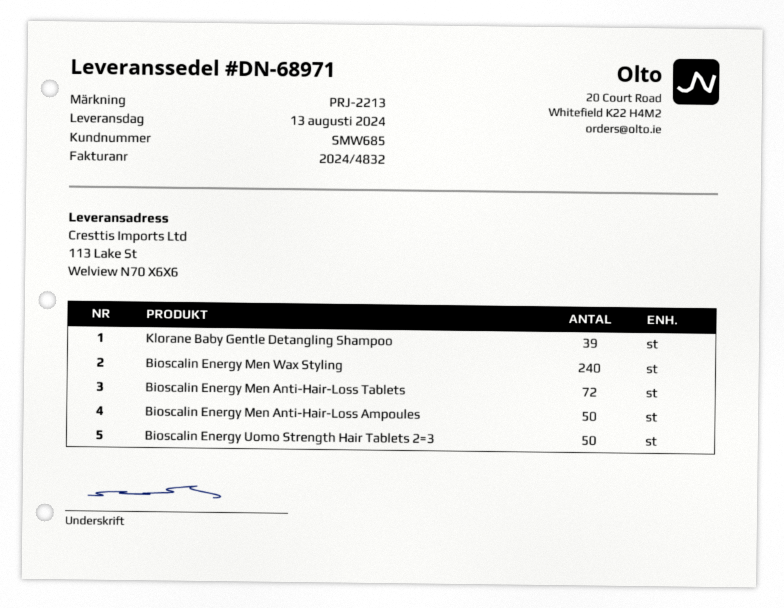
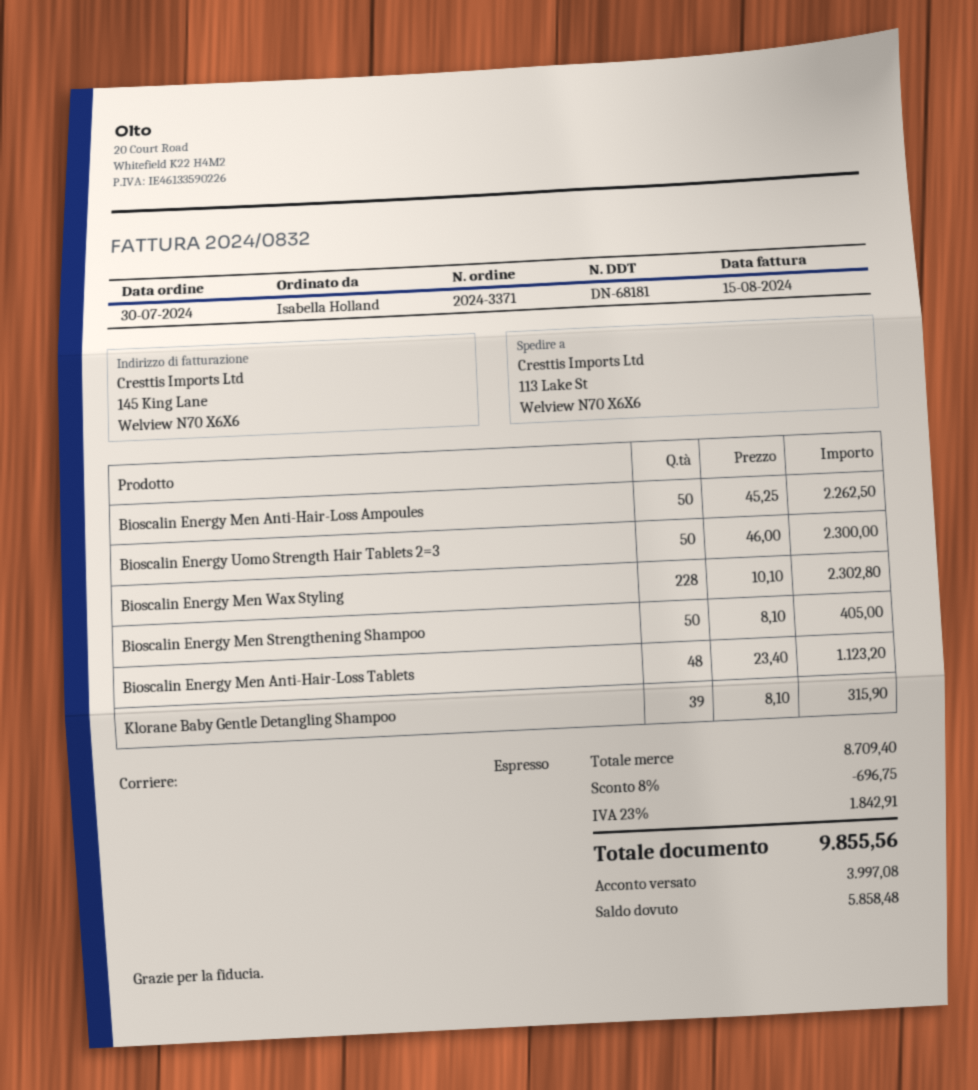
delivery note number: DN-68971 -> DN-68181
invoice number: 2024/4832 -> 2024/0832
Bioscalin Energy Men Wax Styling: 240 -> 228
Bioscalin Energy Men Anti-Hair-Loss Tablets: 72 -> 48
Bioscalin Energy Men Strengthening Shampoo: none -> 50

